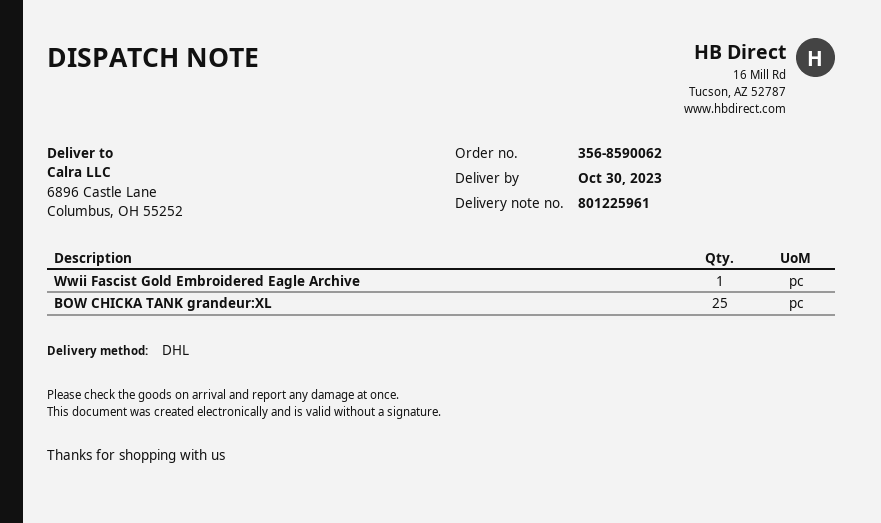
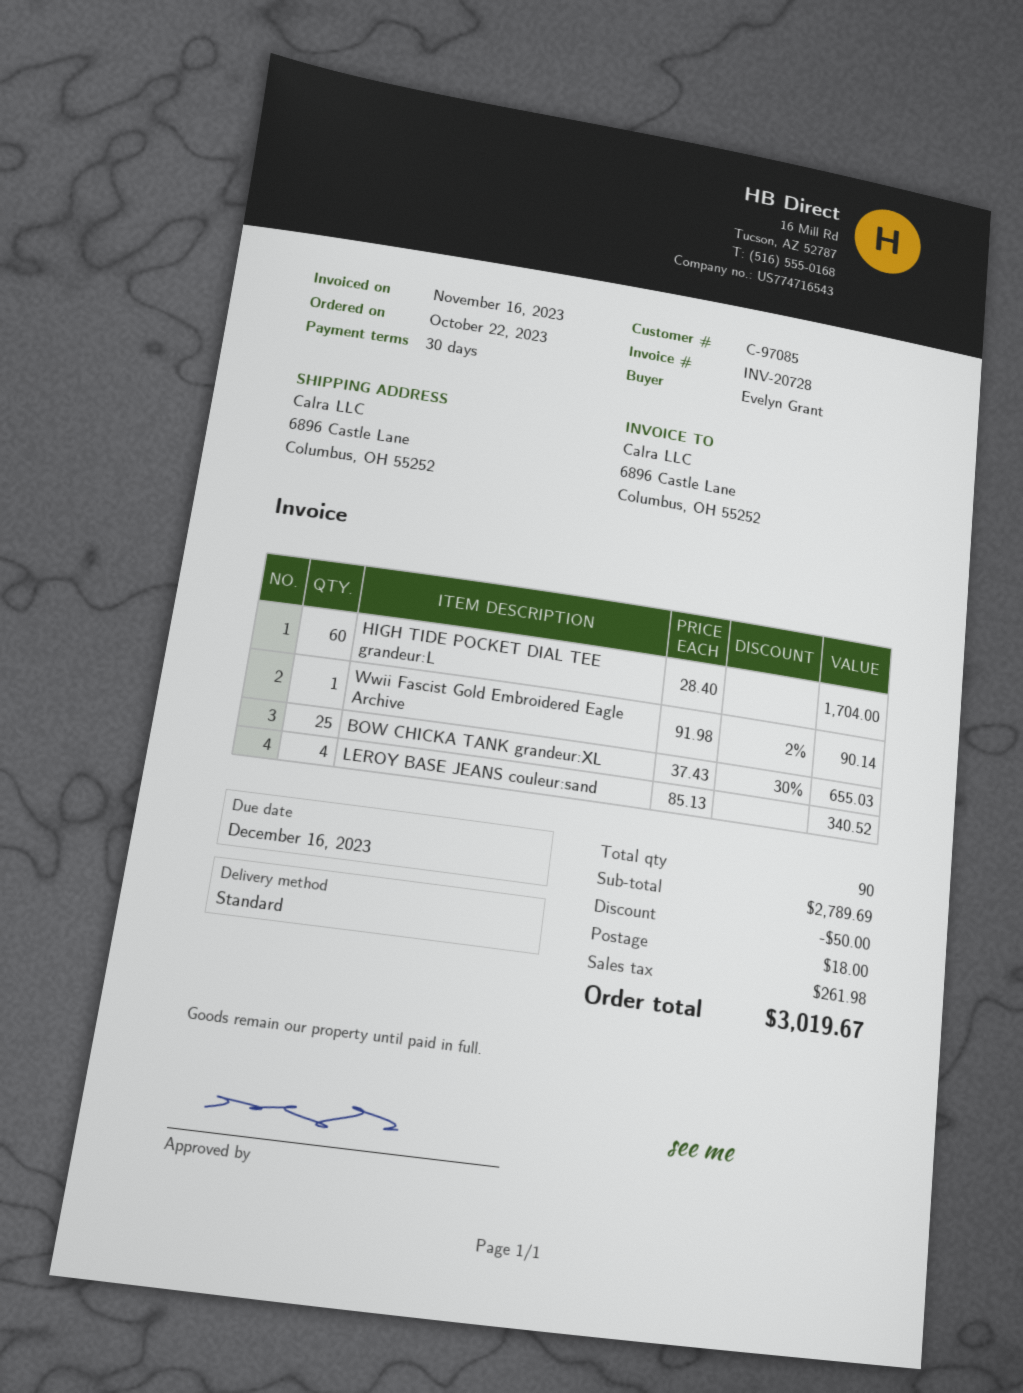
shipping method: DHL -> standard
HIGH TIDE POCKET DIAL TEE grandeur:L: none -> 60
LEROY BASE JEANS couleur:sand: none -> 4

